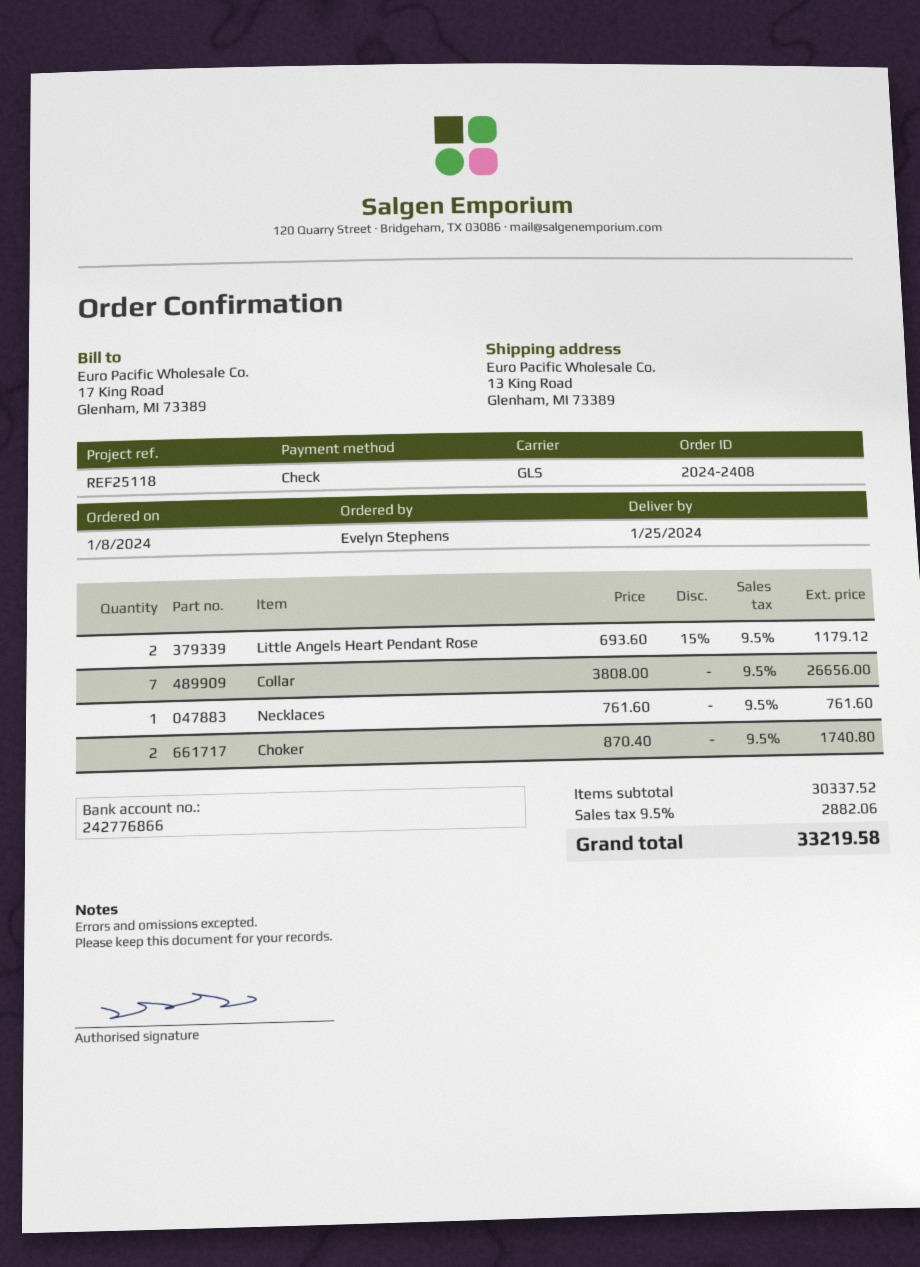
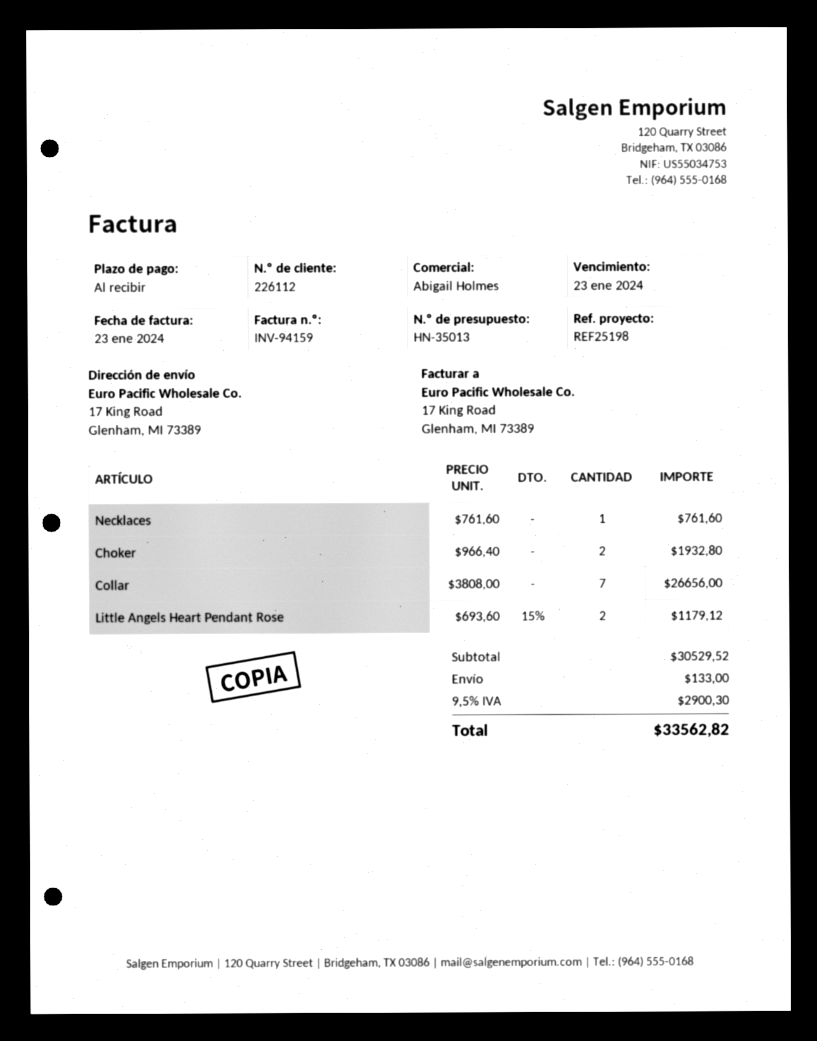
reference: REF25118 -> REF25198
ship to: 13 King Road, Glenham, MI 73389 -> 17 King Road, Glenham, MI 73389
Choker: 2 x 870.40 = 1740.80 -> 2 x 966.40 = 1932.80
subtotal: 30337.52 -> 30529.52
shipping: none -> 133.00
tax: 9.5% = 2882.06 -> 9.5% = 2900.30
total: 33219.58 -> 33562.82

